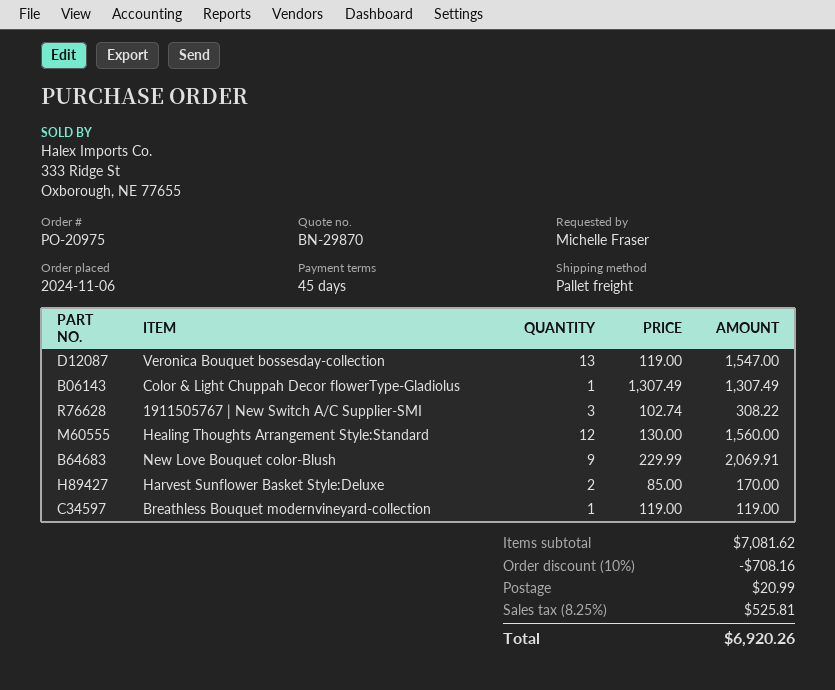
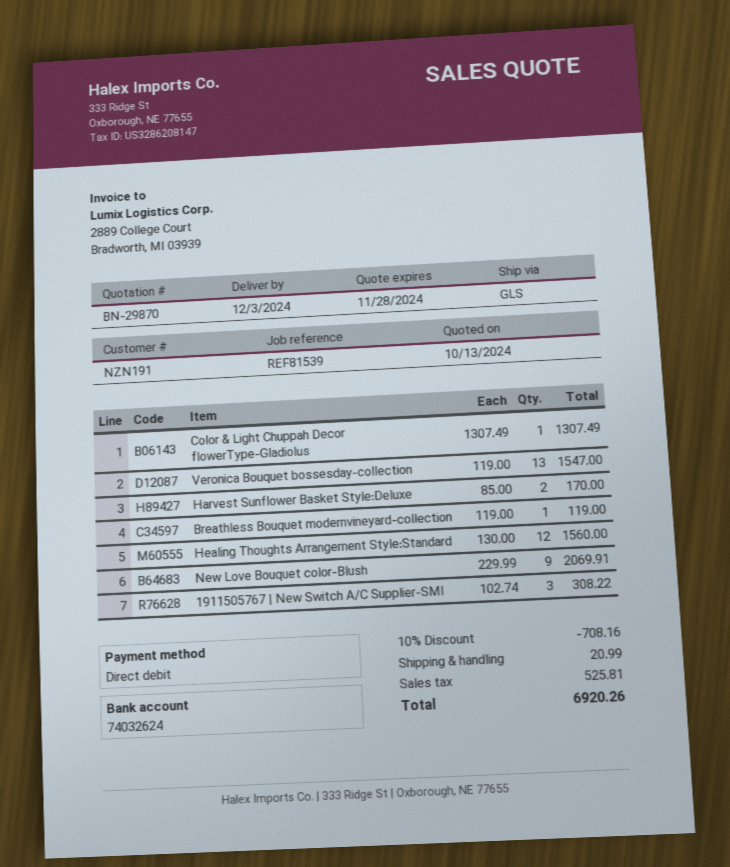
shipping method: pallet freight -> GLS

